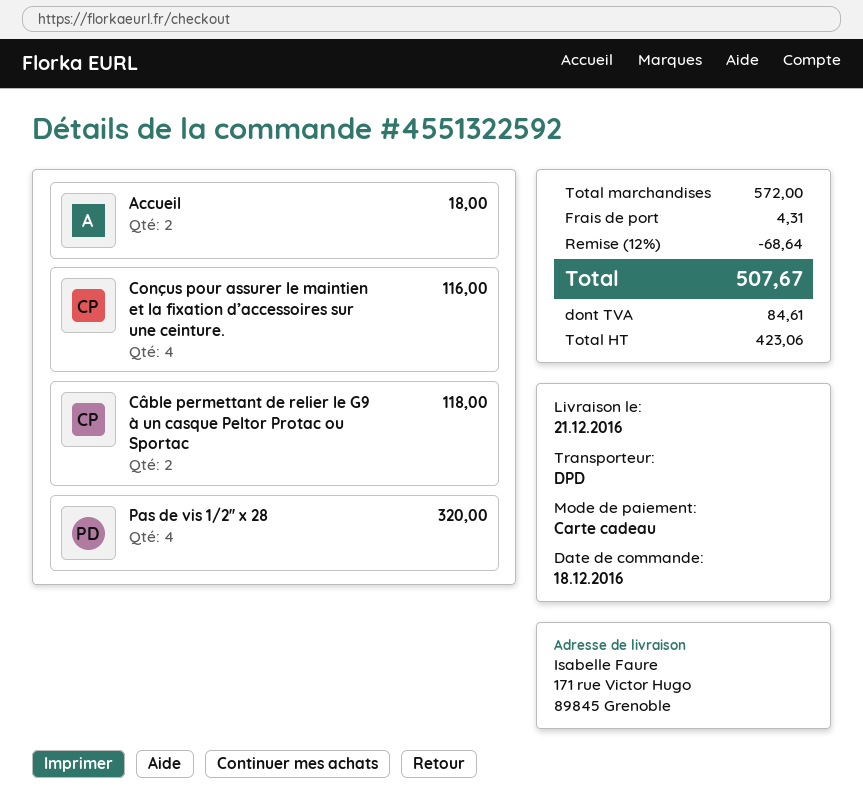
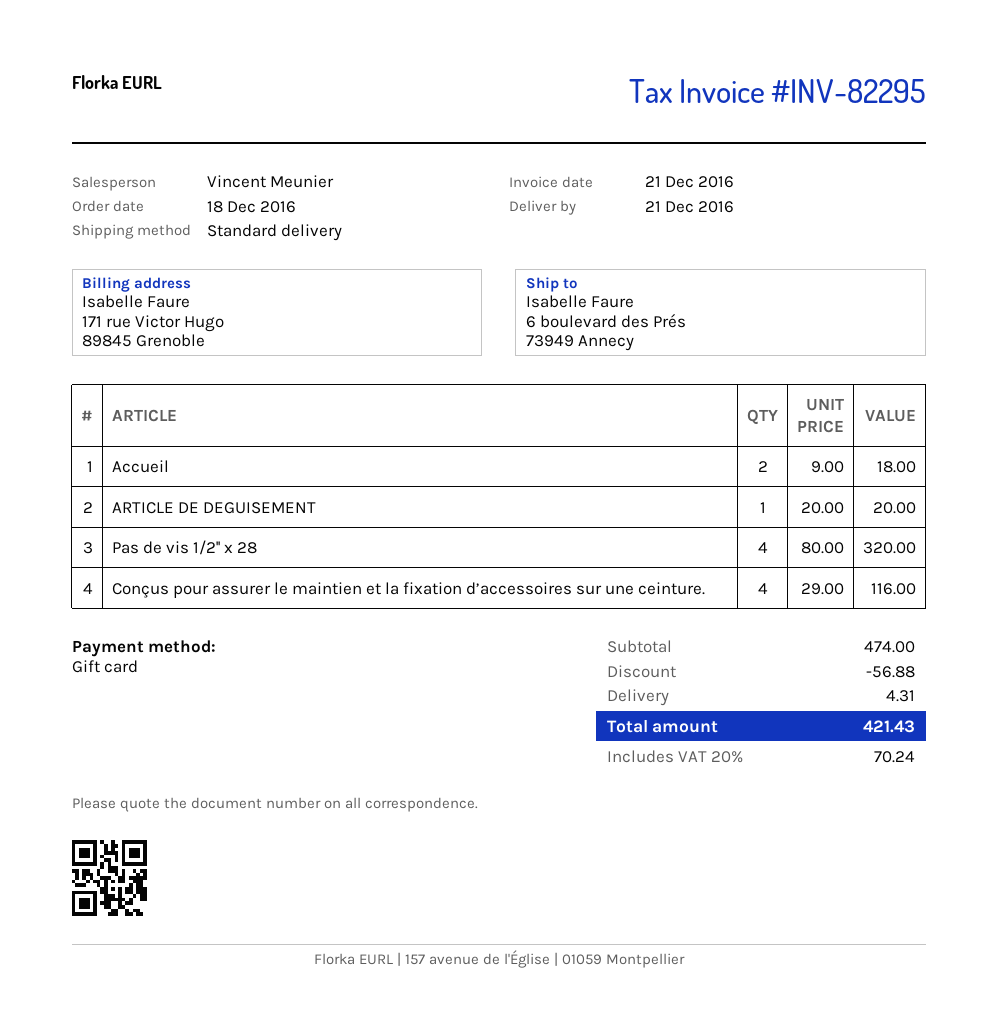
shipping method: DPD -> standard
ship to: 171 rue Victor Hugo, 89845 Grenoble -> 6 boulevard des Prés, 73949 Annecy
Câble permettant de relier le G9 à un casque Peltor Protac ou Sportac: 2 for 118.00 -> none
ARTICLE DE DEGUISEMENT: none -> 1 for 20.00
subtotal: 572.00 -> 474.00
discount: 68.64 -> 56.88
tax: 84.61 -> 70.24
total: 507.67 -> 421.43

